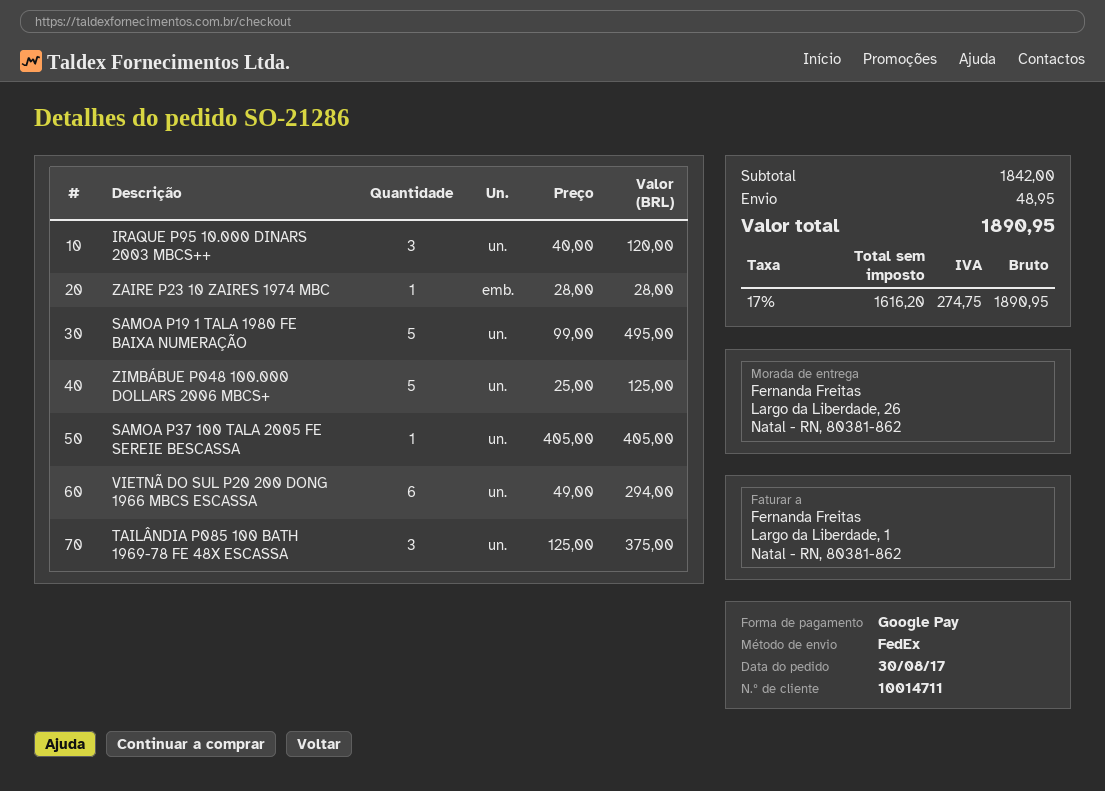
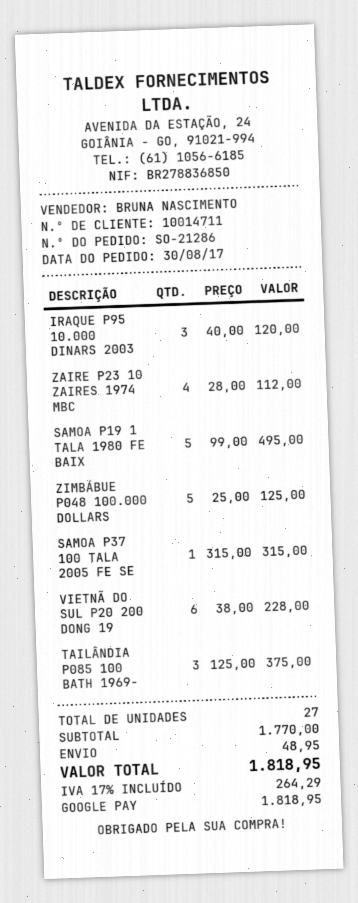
ZAIRE P23 10 ZAIRES 1974 MBC: 1 x 28.00 = 28.00 -> 4 x 28.00 = 112.00
SAMOA P37 100 TALA 2005 FE SEREIE BESCASSA: 1 x 405.00 = 405.00 -> 1 x 315.00 = 315.00
VIETNÃ DO SUL P20 200 DONG 1966 MBCS ESCASSA: 6 x 49.00 = 294.00 -> 6 x 38.00 = 228.00
subtotal: 1842.00 -> 1770.00
tax: 17% = 274.75 -> 17% = 264.29
total: 1890.95 -> 1818.95

